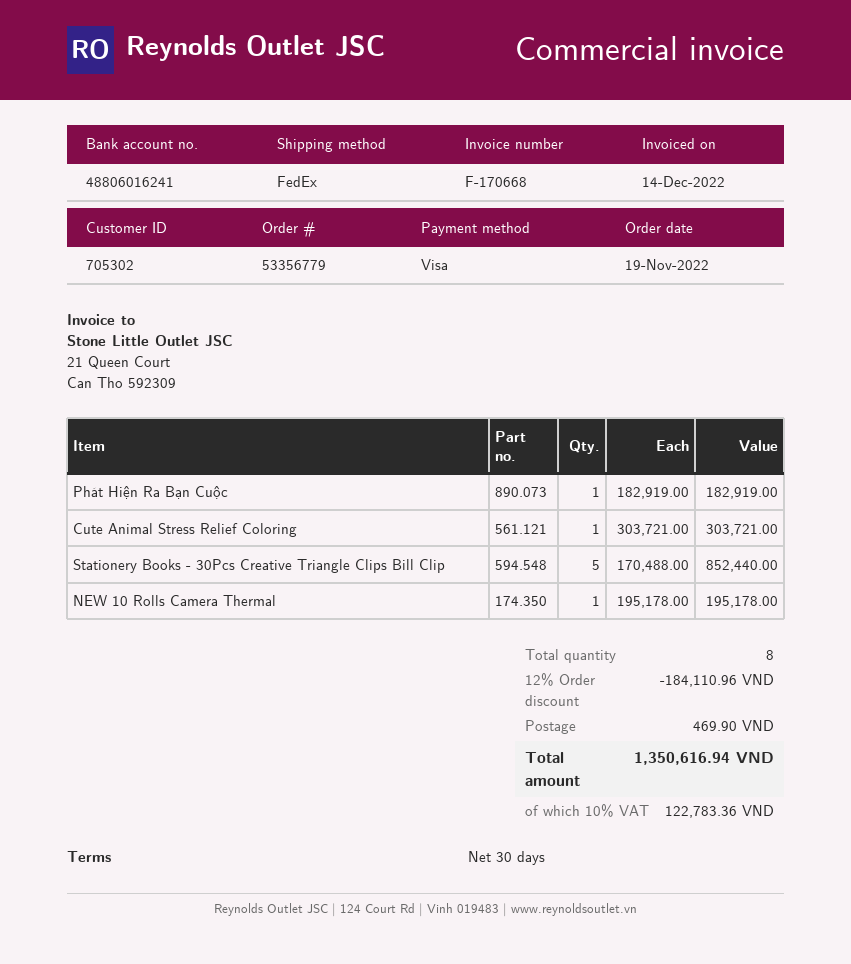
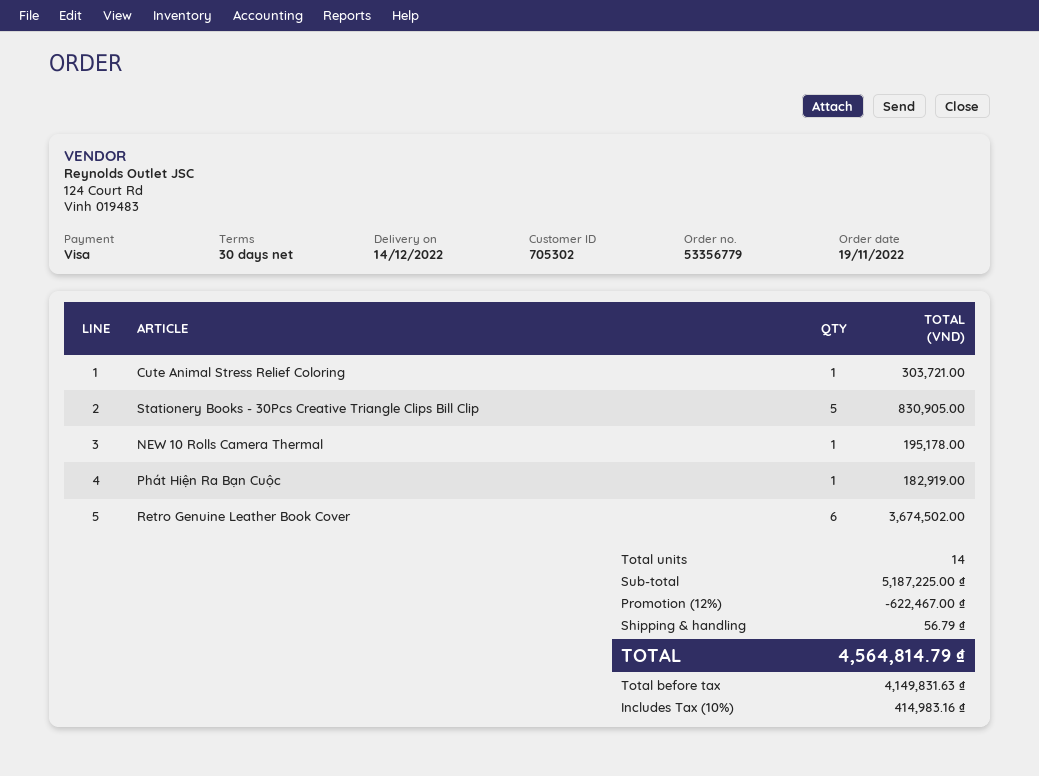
Stationery Books - 30Pcs Creative Triangle Clips Bill Clip: 5 for 852440.00 -> 5 for 830905.00
Retro Genuine Leather Book Cover: none -> 6 for 3674502.00
total quantity: 8 -> 14
discount: 12% = 184110.96 -> 12% = 622467.00
shipping: 469.90 -> 56.79
tax: 10% = 122783.36 -> 10% = 414983.16
total: 1350616.94 -> 4564814.79

